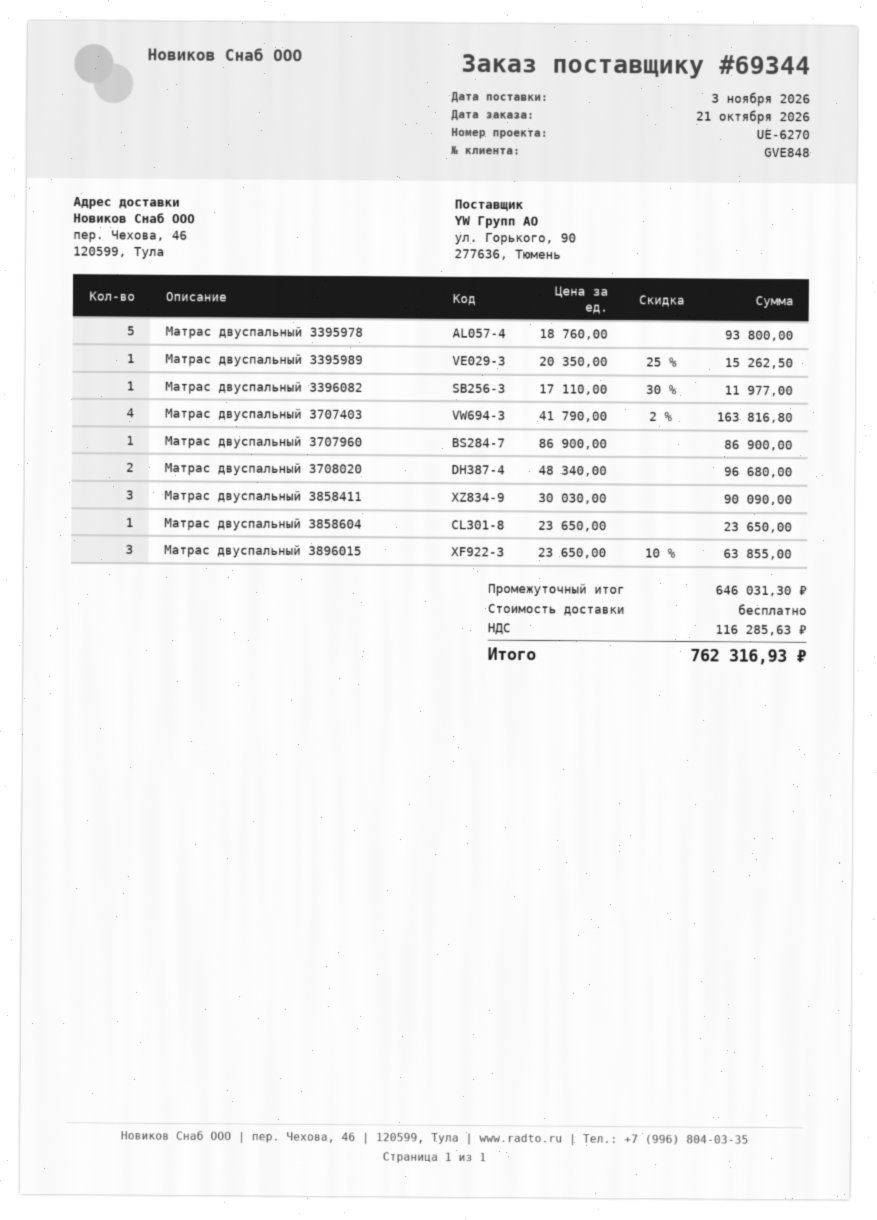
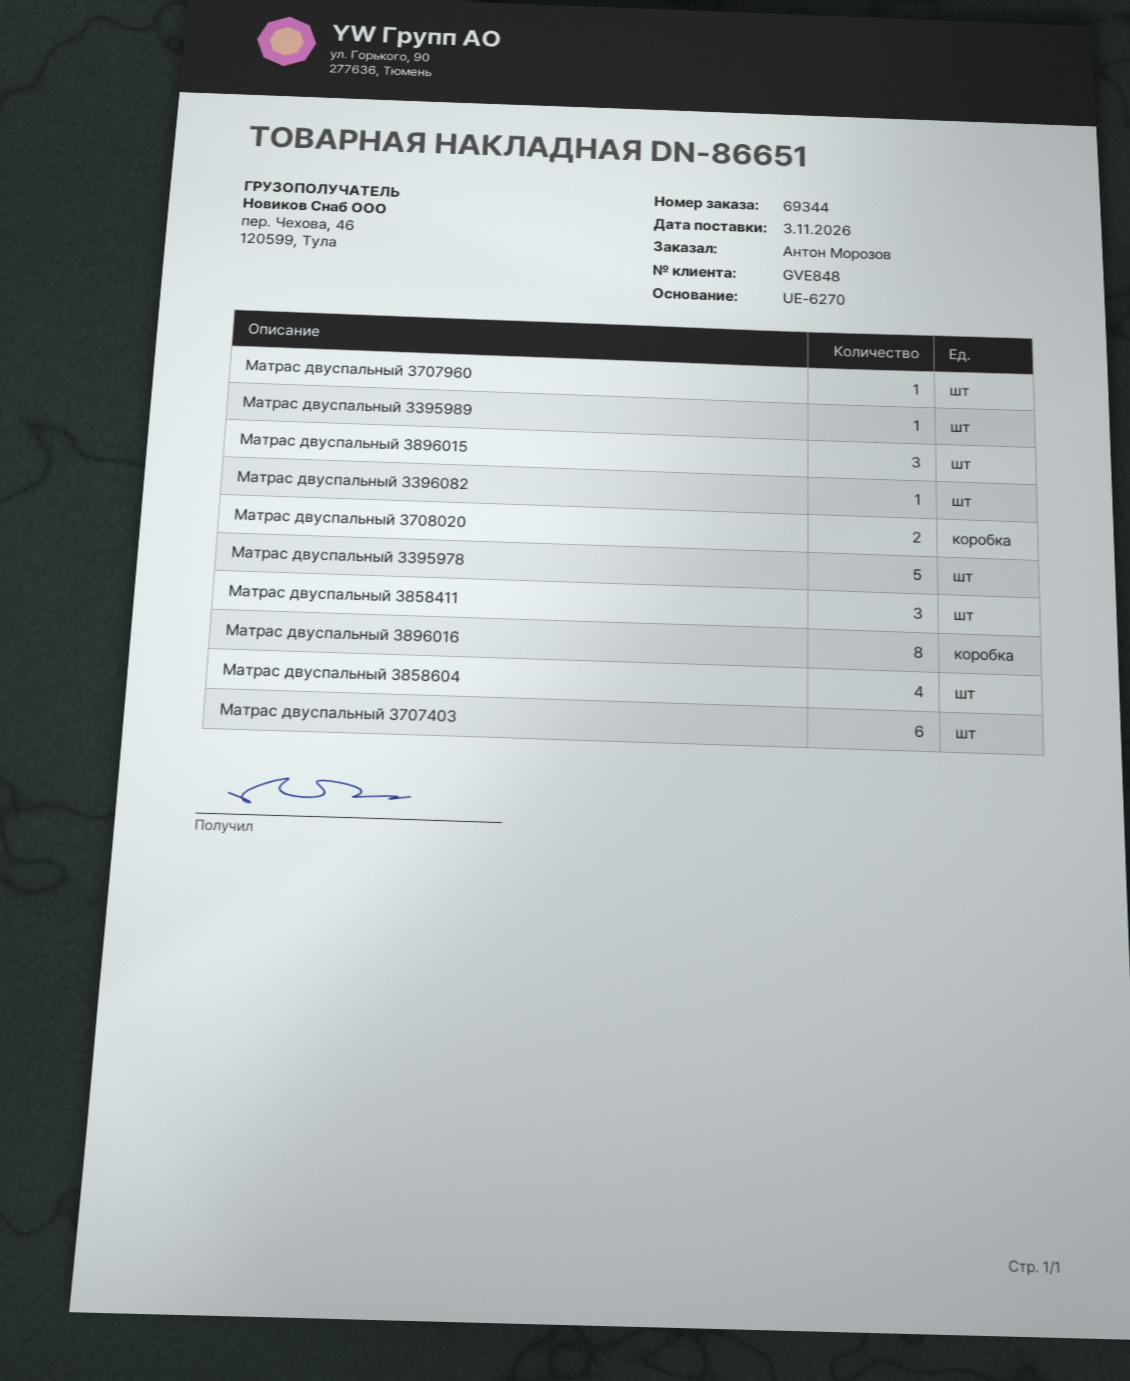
Матрас двуспальный 3707403: 4 -> 6
Матрас двуспальный 3858604: 1 -> 4
Матрас двуспальный 3896016: none -> 8

